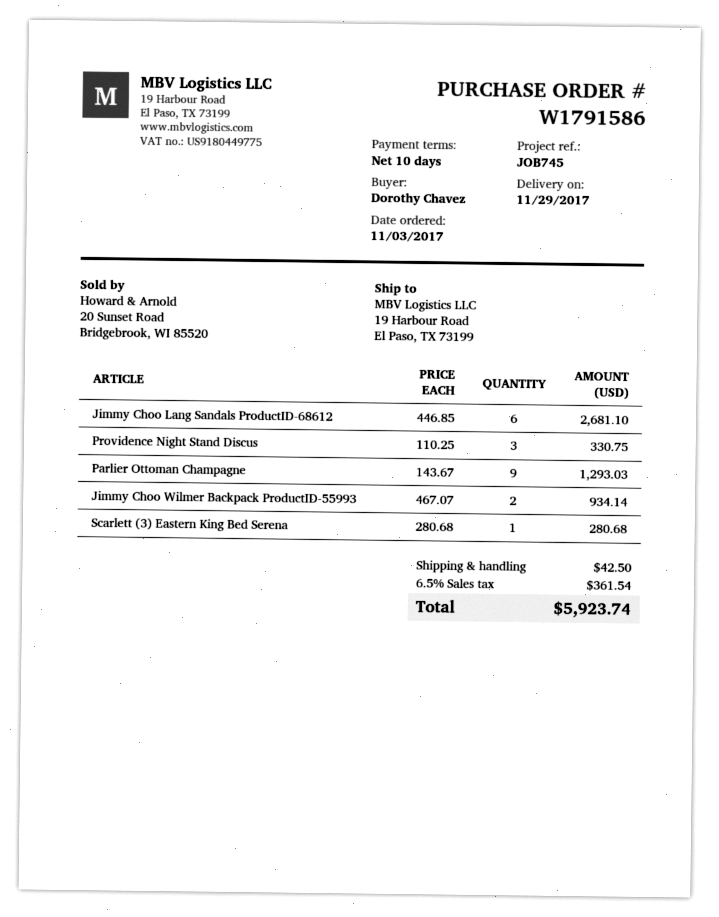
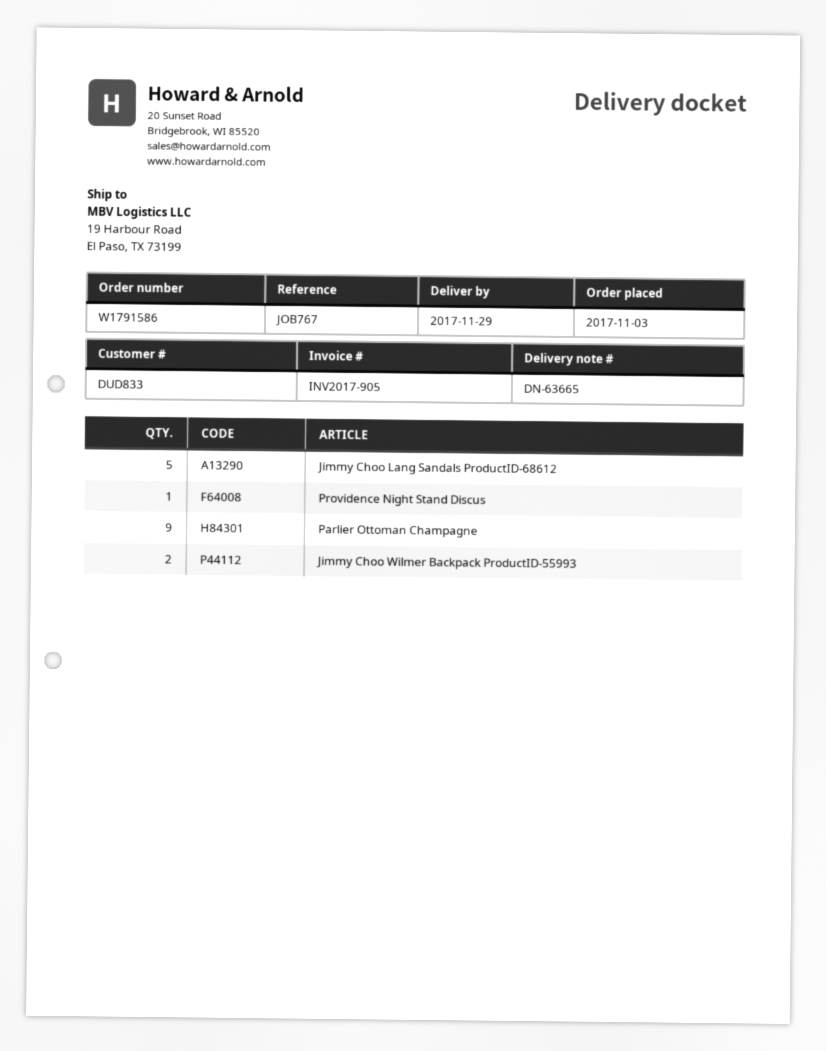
reference: JOB745 -> JOB767
Jimmy Choo Lang Sandals ProductID-68612: 6 -> 5
Providence Night Stand Discus: 3 -> 1
Scarlett (3) Eastern King Bed Serena: 1 -> none

